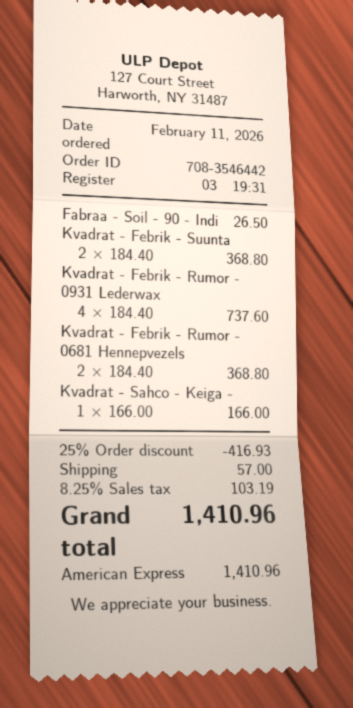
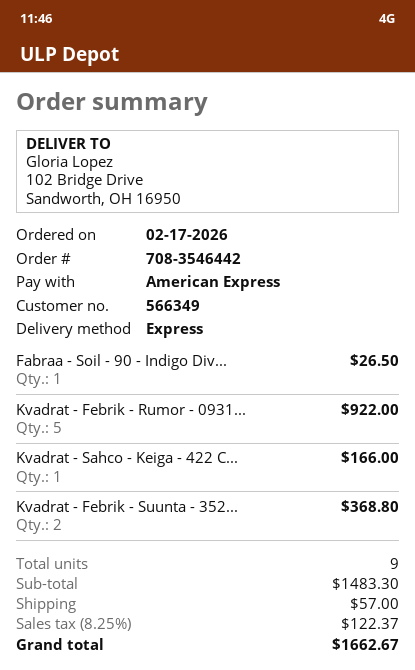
order date: 2026-02-11 -> 2026-02-17
Kvadrat - Febrik - Rumor - 0931 Lederwax: 4 for 737.60 -> 5 for 922.00
Kvadrat - Febrik - Rumor - 0681 Hennepvezels: 2 for 368.80 -> none
discount: 25% = 416.93 -> none
tax: 8.25% = 103.19 -> 8.25% = 122.37
total: 1410.96 -> 1662.67

